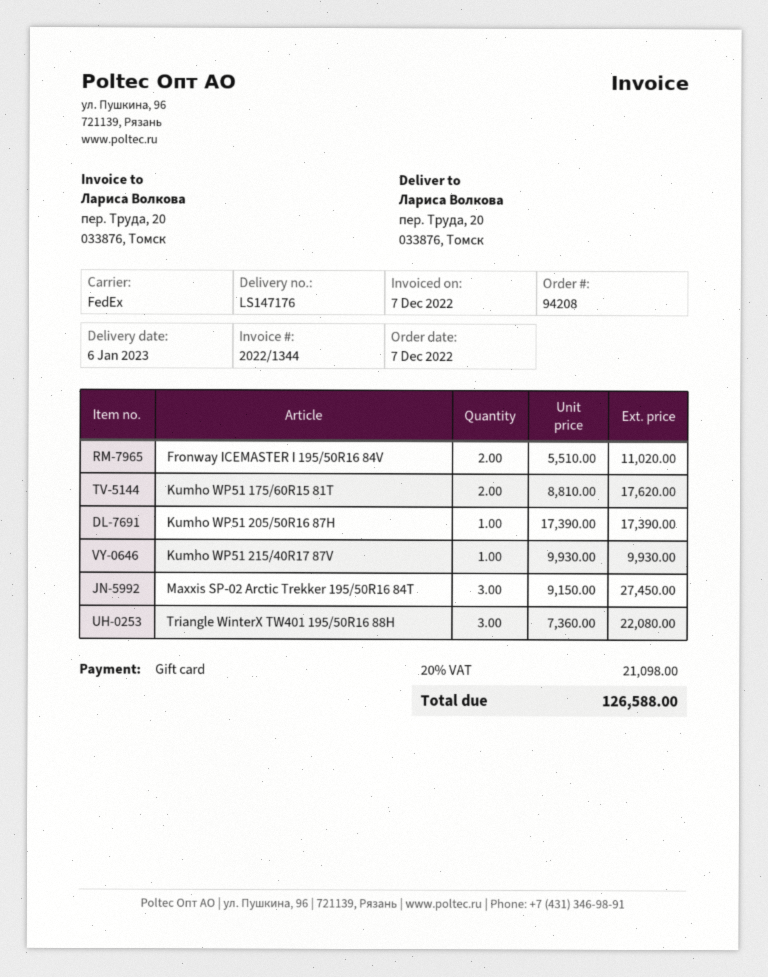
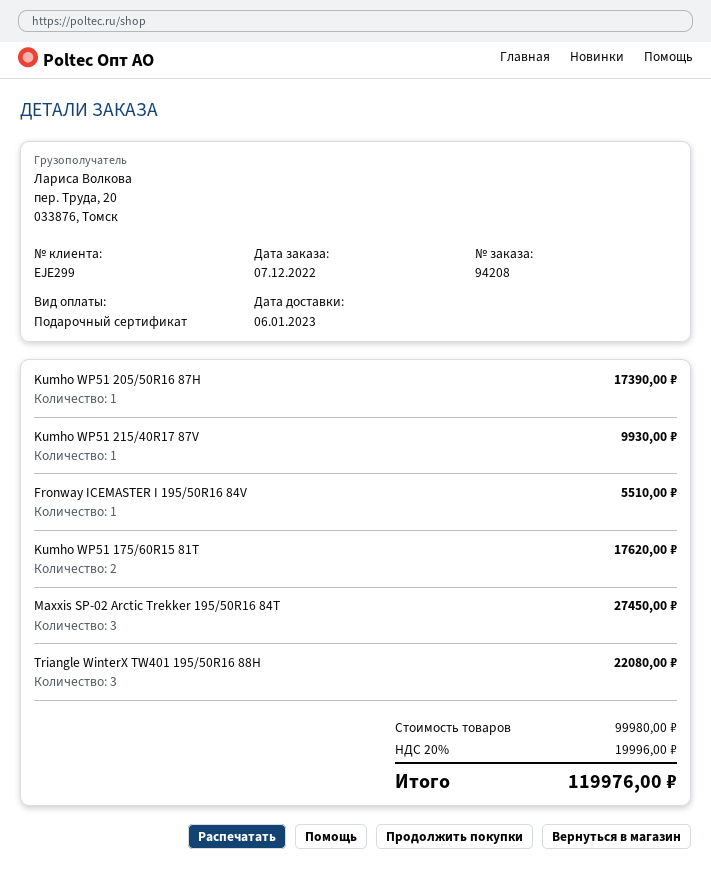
Fronway ICEMASTER I 195/50R16 84V: 2 for 11020.00 -> 1 for 5510.00
tax: 20% = 21098.00 -> 20% = 19996.00
total: 126588.00 -> 119976.00

